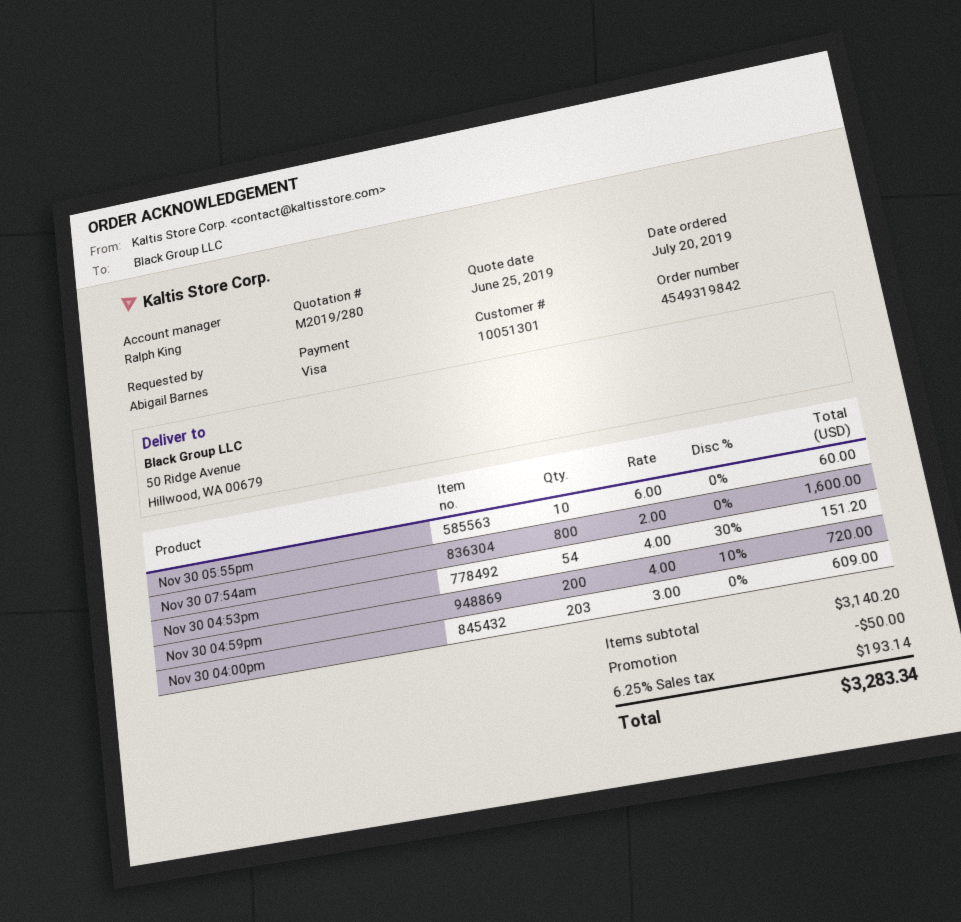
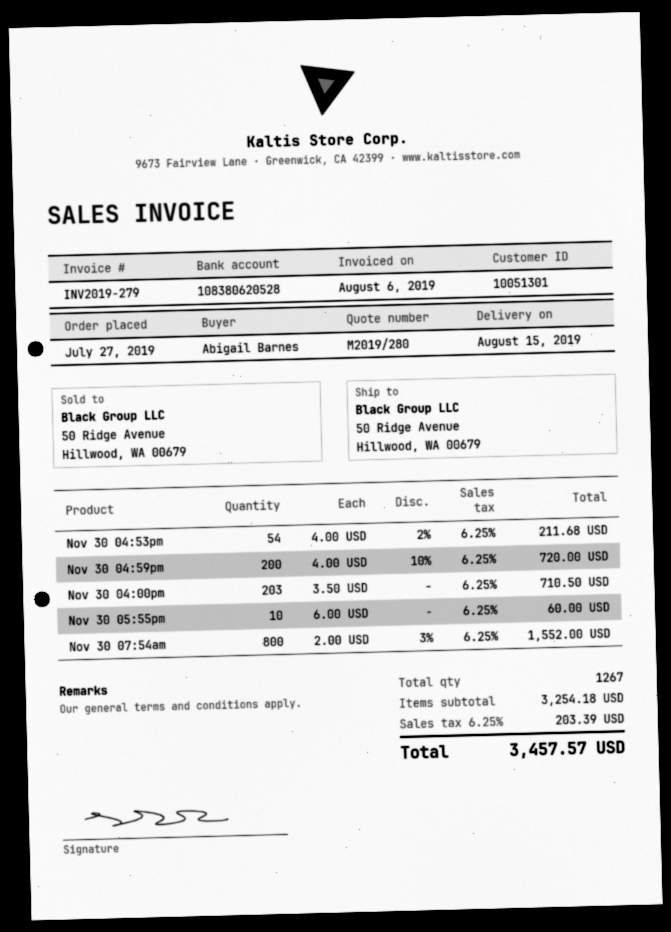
order date: 2019-07-20 -> 2019-07-27
Nov 30 07:54am: 800 x 2.00 = 1600.00 -> 800 x 2.00 - 3% = 1552.00
Nov 30 04:53pm: 54 x 4.00 - 30% = 151.20 -> 54 x 4.00 - 2% = 211.68
Nov 30 04:00pm: 203 x 3.00 = 609.00 -> 203 x 3.50 = 710.50
subtotal: 3140.20 -> 3254.18
discount: 50.00 -> none
tax: 6.25% = 193.14 -> 6.25% = 203.39
total: 3283.34 -> 3457.57

